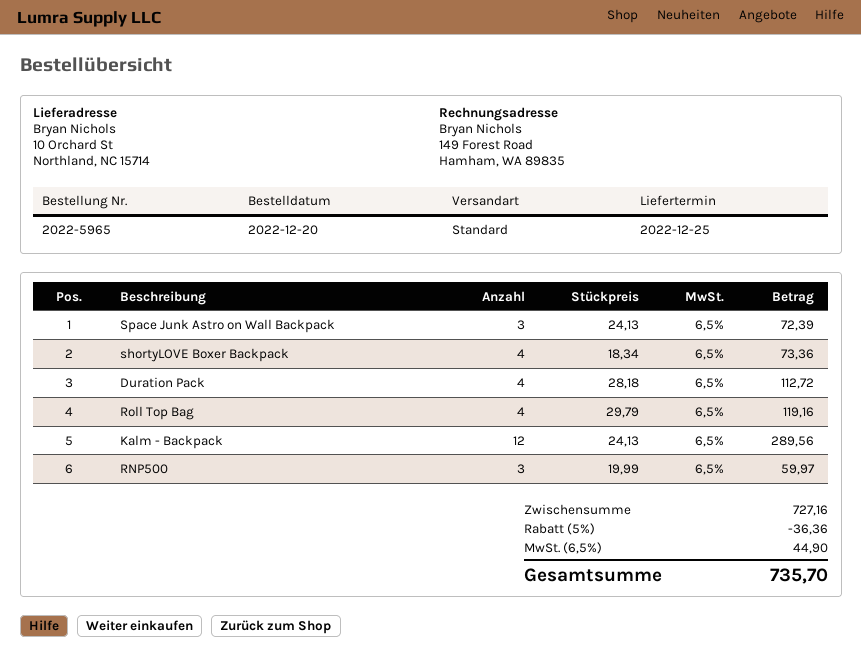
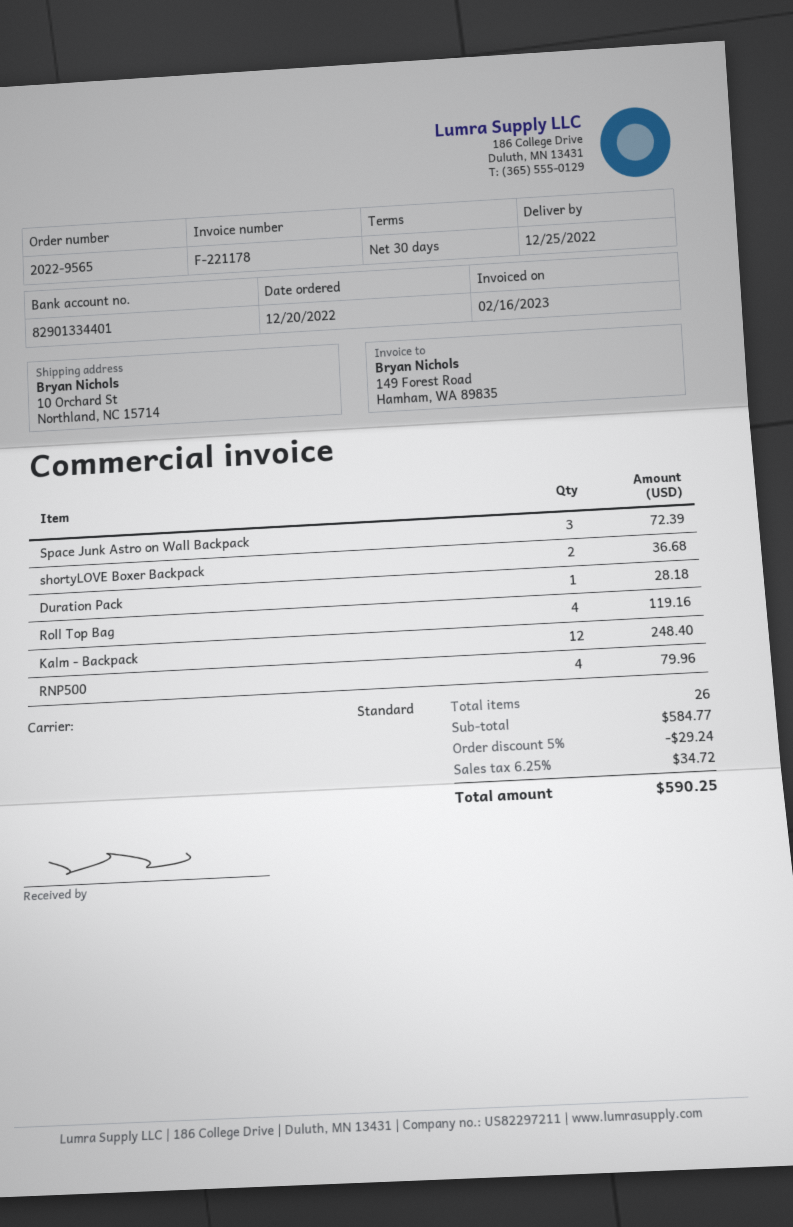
order number: 2022-5965 -> 2022-9565
shortyLOVE Boxer Backpack: 4 for 73.36 -> 2 for 36.68
Duration Pack: 4 for 112.72 -> 1 for 28.18
Kalm - Backpack: 12 for 289.56 -> 12 for 248.40
RNP500: 3 for 59.97 -> 4 for 79.96
subtotal: 727.16 -> 584.77
discount: 5% = 36.36 -> 5% = 29.24
tax: 6.5% = 44.90 -> 6.25% = 34.72
total: 735.70 -> 590.25

